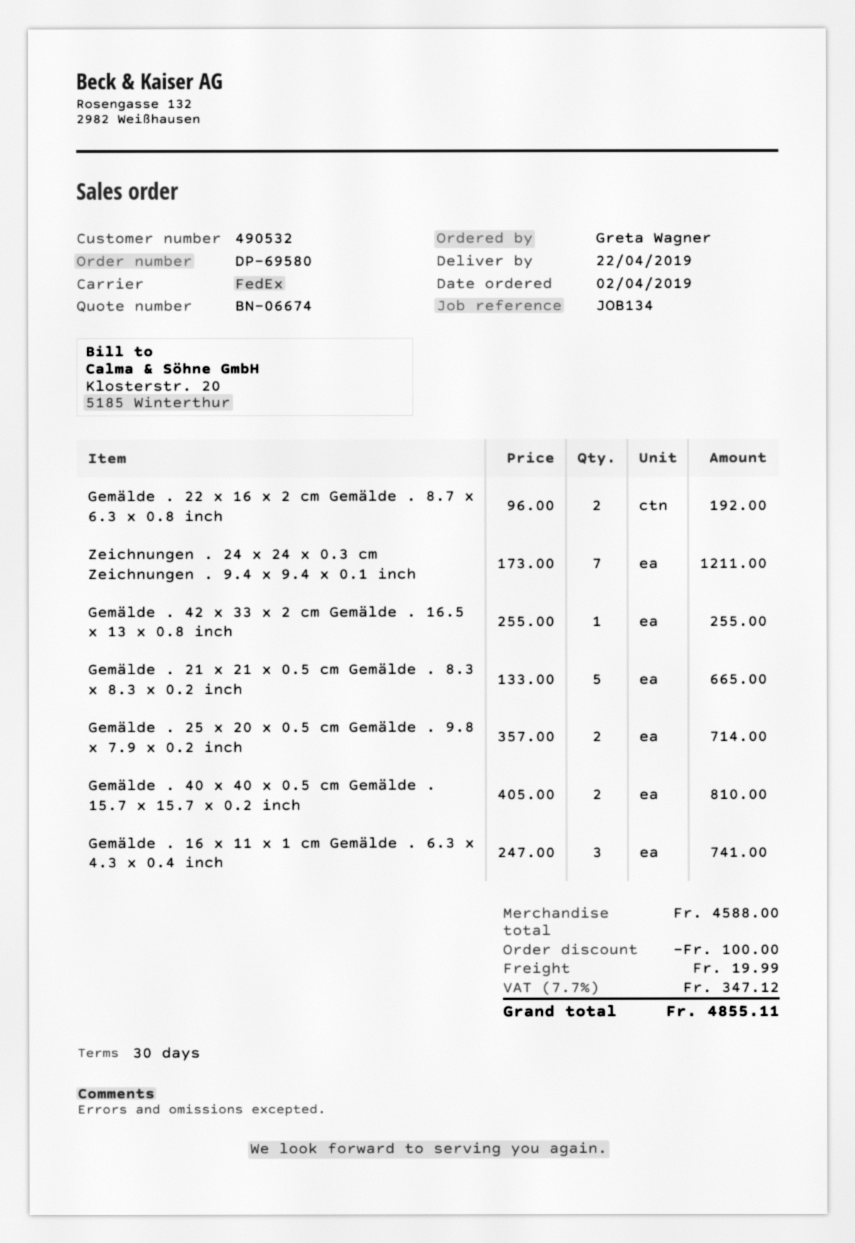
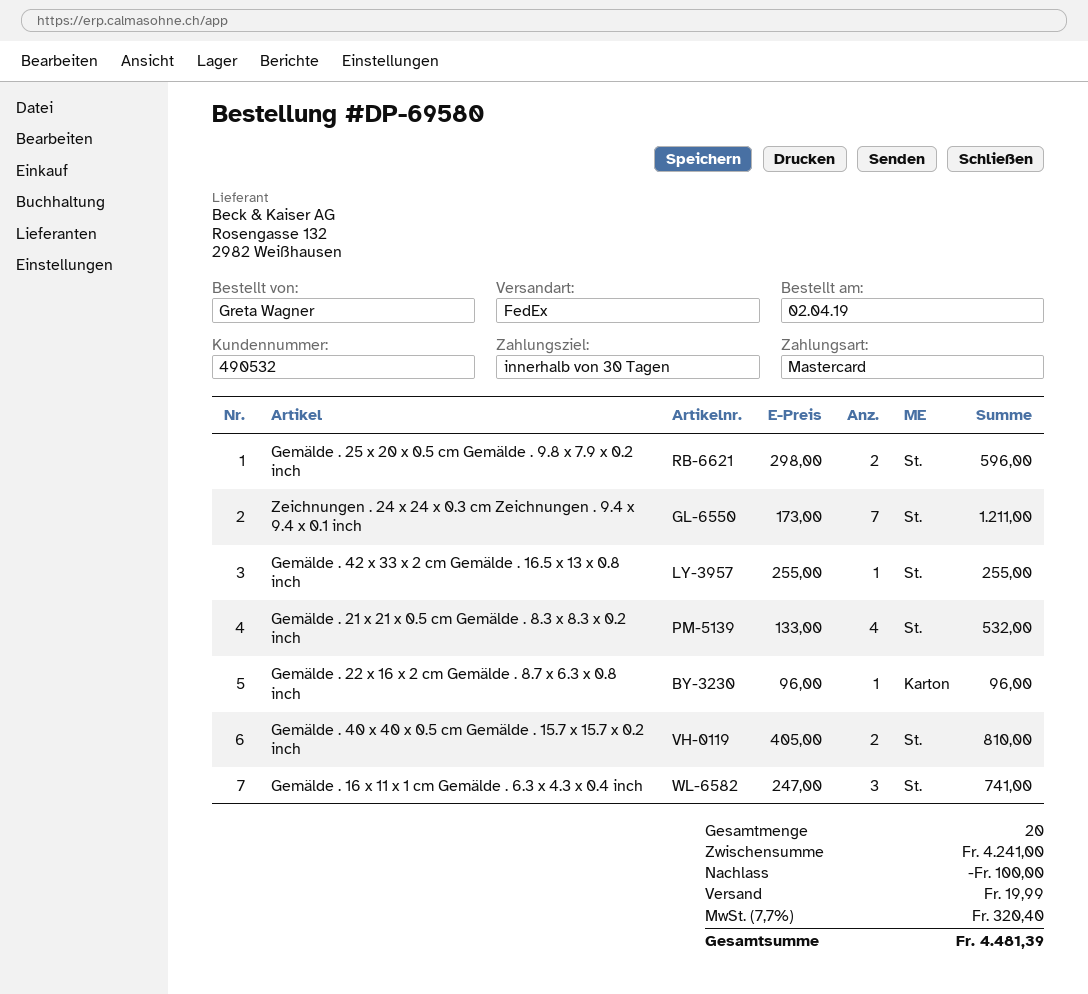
Gemälde . 22 x 16 x 2 cm Gemälde . 8.7 x 6.3 x 0.8 inch: 2 x 96.00 = 192.00 -> 1 x 96.00 = 96.00
Gemälde . 21 x 21 x 0.5 cm Gemälde . 8.3 x 8.3 x 0.2 inch: 5 x 133.00 = 665.00 -> 4 x 133.00 = 532.00
Gemälde . 25 x 20 x 0.5 cm Gemälde . 9.8 x 7.9 x 0.2 inch: 2 x 357.00 = 714.00 -> 2 x 298.00 = 596.00
subtotal: 4588.00 -> 4241.00
tax: 7.7% = 347.12 -> 7.7% = 320.40
total: 4855.11 -> 4481.39

